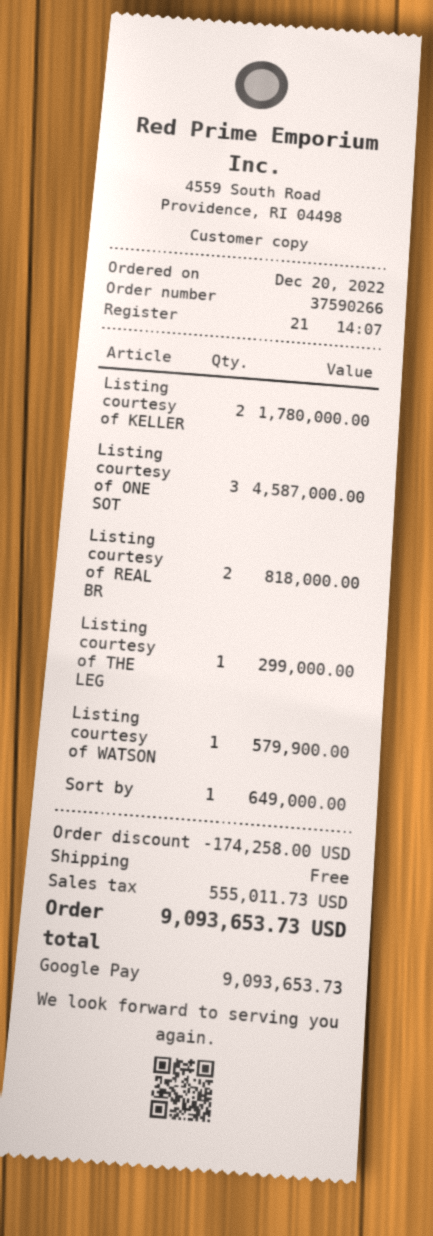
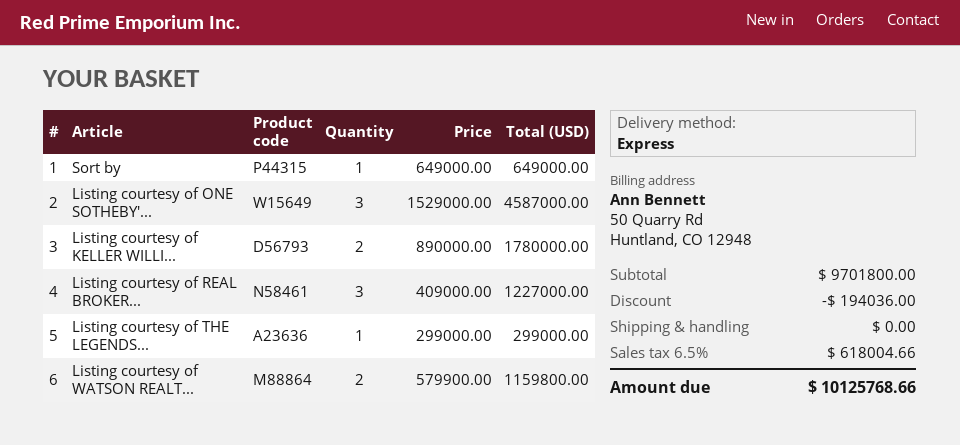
Listing courtesy of REAL BR: 2 for 818000.00 -> 3 for 1227000.00
Listing courtesy of WATSON: 1 for 579900.00 -> 2 for 1159800.00
discount: 174258.00 -> 194036.00
tax: 555011.73 -> 618004.66
total: 9093653.73 -> 10125768.66

